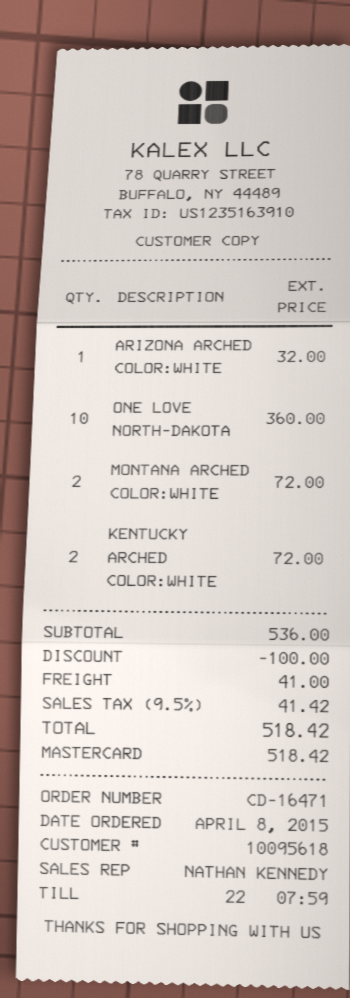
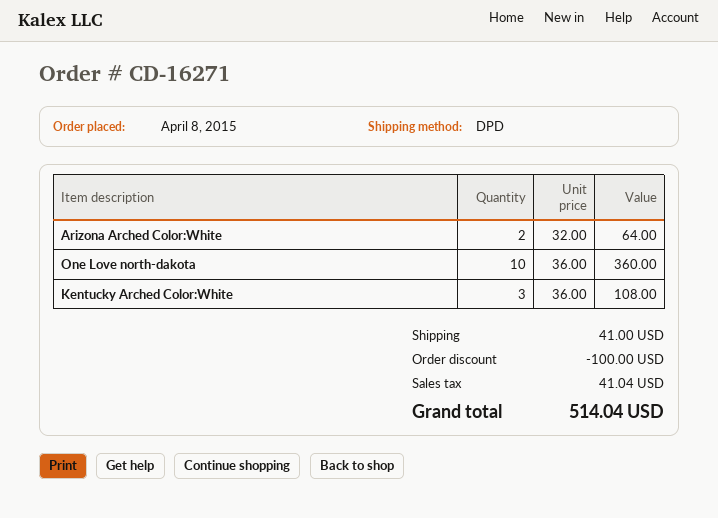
order number: CD-16471 -> CD-16271
ARIZONA ARCHED COLOR:WHITE: 1 for 32.00 -> 2 for 64.00
MONTANA ARCHED COLOR:WHITE: 2 for 72.00 -> none
KENTUCKY ARCHED COLOR:WHITE: 2 for 72.00 -> 3 for 108.00
tax: 41.42 -> 41.04
total: 518.42 -> 514.04

